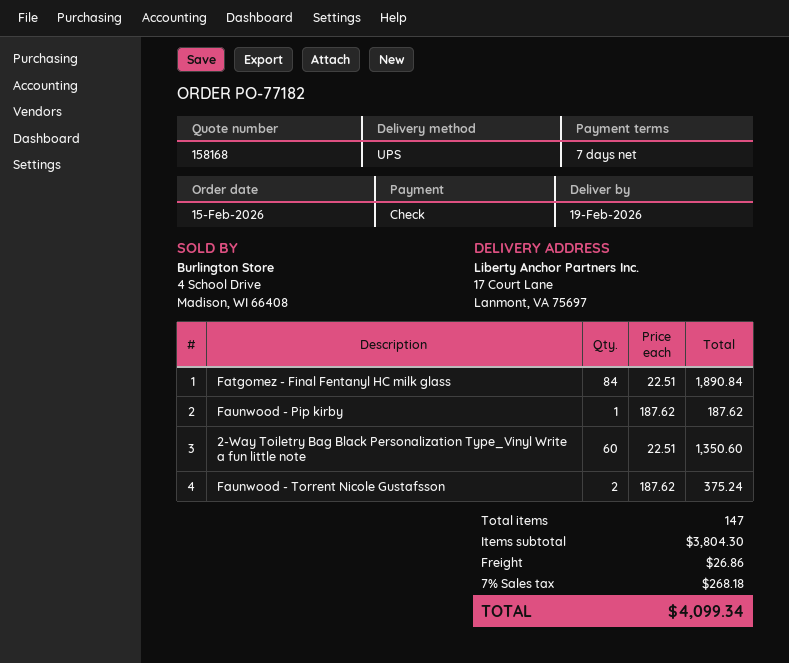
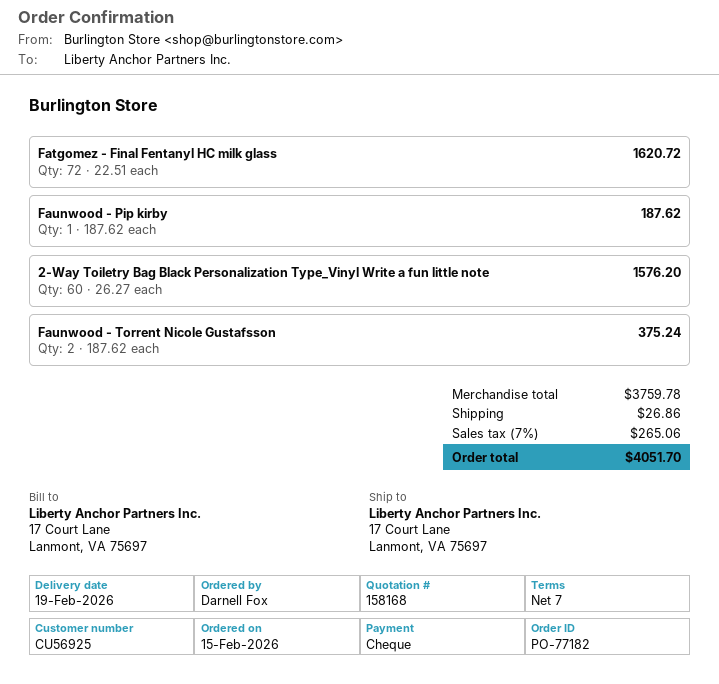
Fatgomez - Final Fentanyl HC milk glass: 84 x 22.51 = 1890.84 -> 72 x 22.51 = 1620.72
2-Way Toiletry Bag Black Personalization Type_Vinyl Write a fun little note: 60 x 22.51 = 1350.60 -> 60 x 26.27 = 1576.20
subtotal: 3804.30 -> 3759.78
tax: 7% = 268.18 -> 7% = 265.06
total: 4099.34 -> 4051.70

